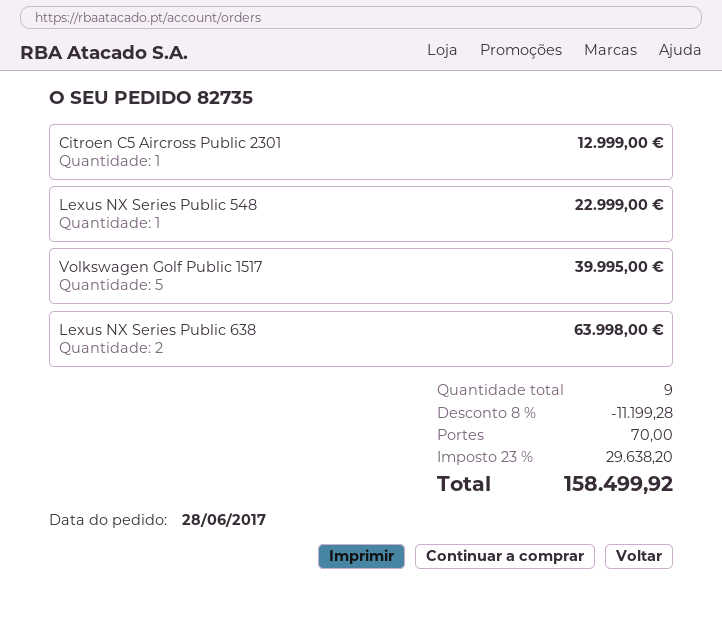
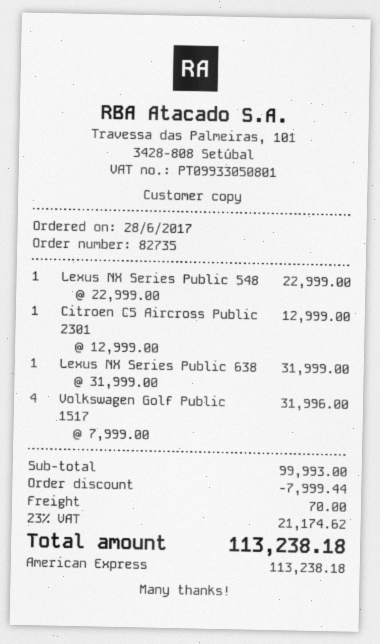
Volkswagen Golf Public 1517: 5 for 39995.00 -> 4 for 31996.00
Lexus NX Series Public 638: 2 for 63998.00 -> 1 for 31999.00
discount: 11199.28 -> 7999.44
tax: 23% = 29638.20 -> 23% = 21174.62
total: 158499.92 -> 113238.18

